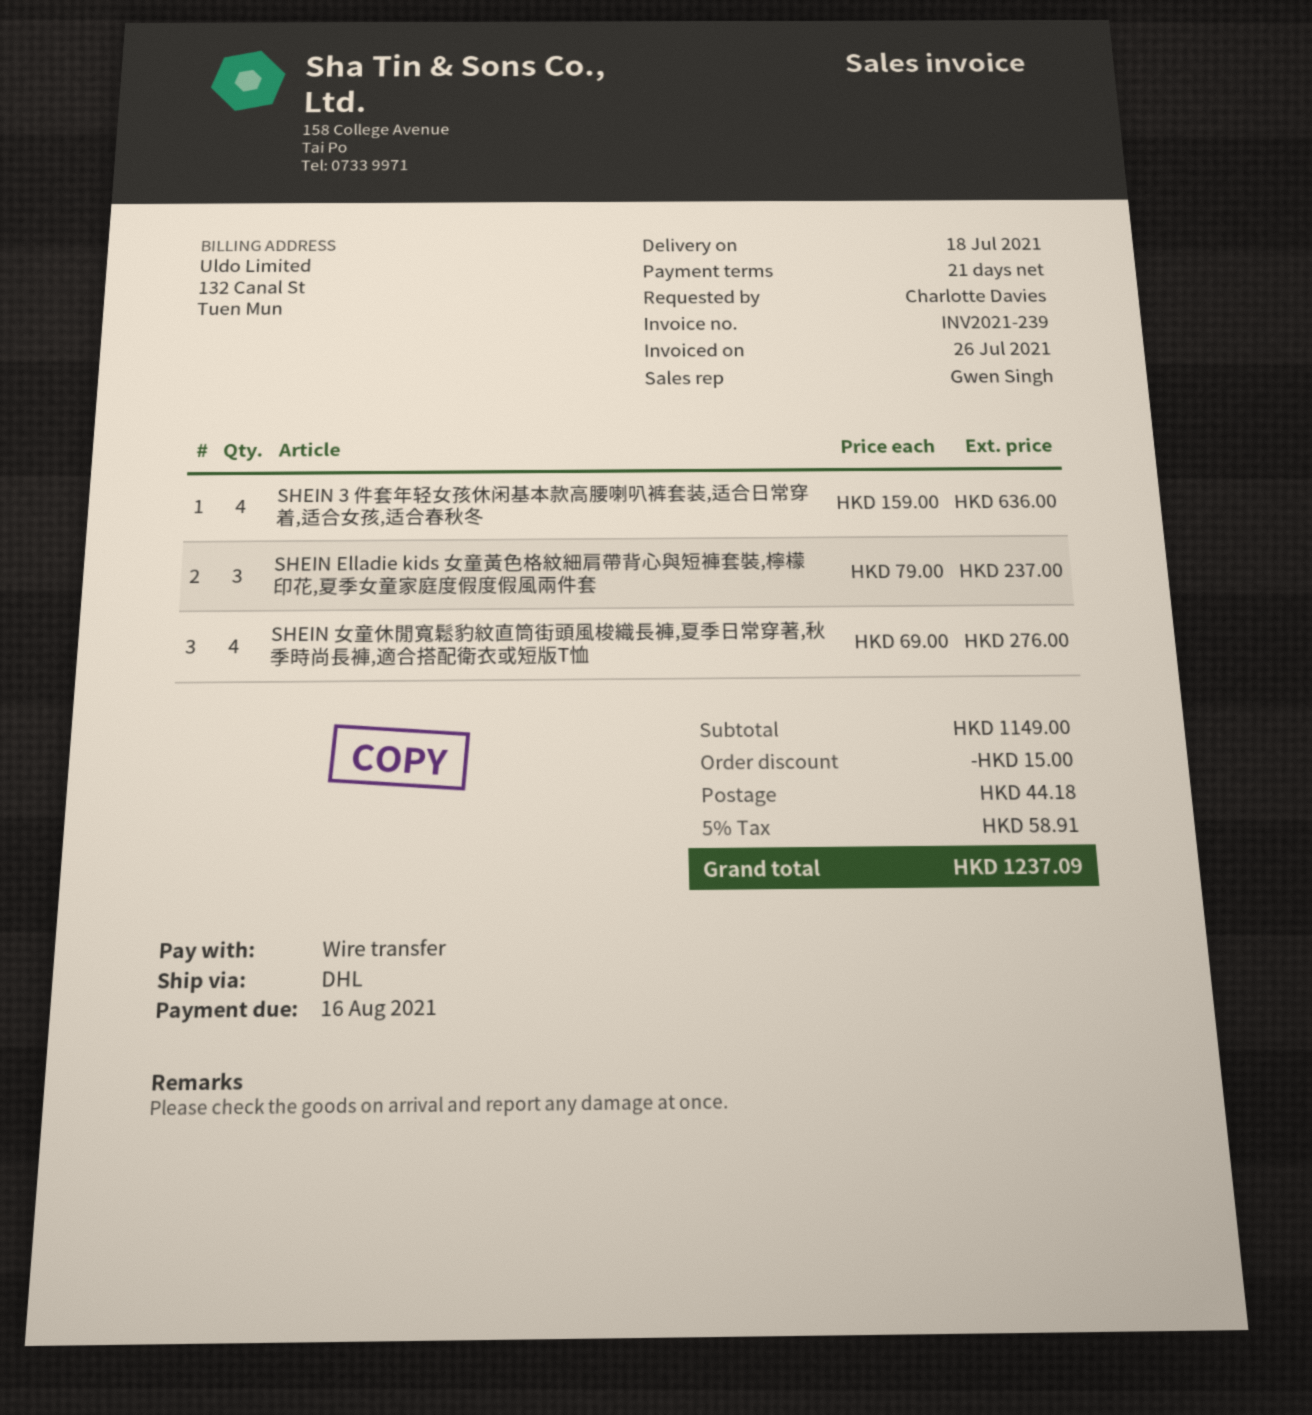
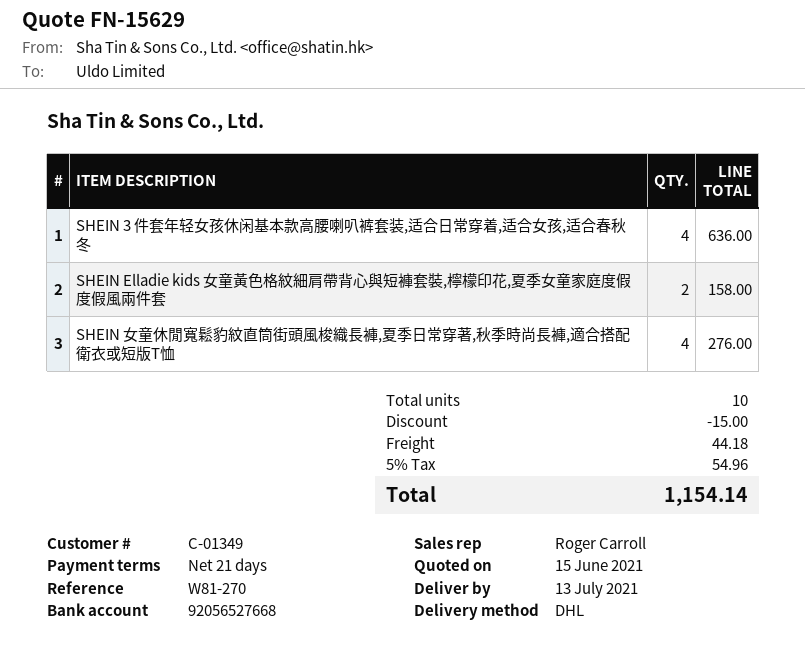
delivery date: 2021-07-18 -> 2021-07-13
sales rep: Gwen Singh -> Roger Carroll
SHEIN Elladie kids 女童黃色格紋細肩帶背心與短褲套裝,檸檬印花,夏季女童家庭度假度假風兩件套: 3 for 237.00 -> 2 for 158.00
tax: 5% = 58.91 -> 5% = 54.96
total: 1237.09 -> 1154.14

